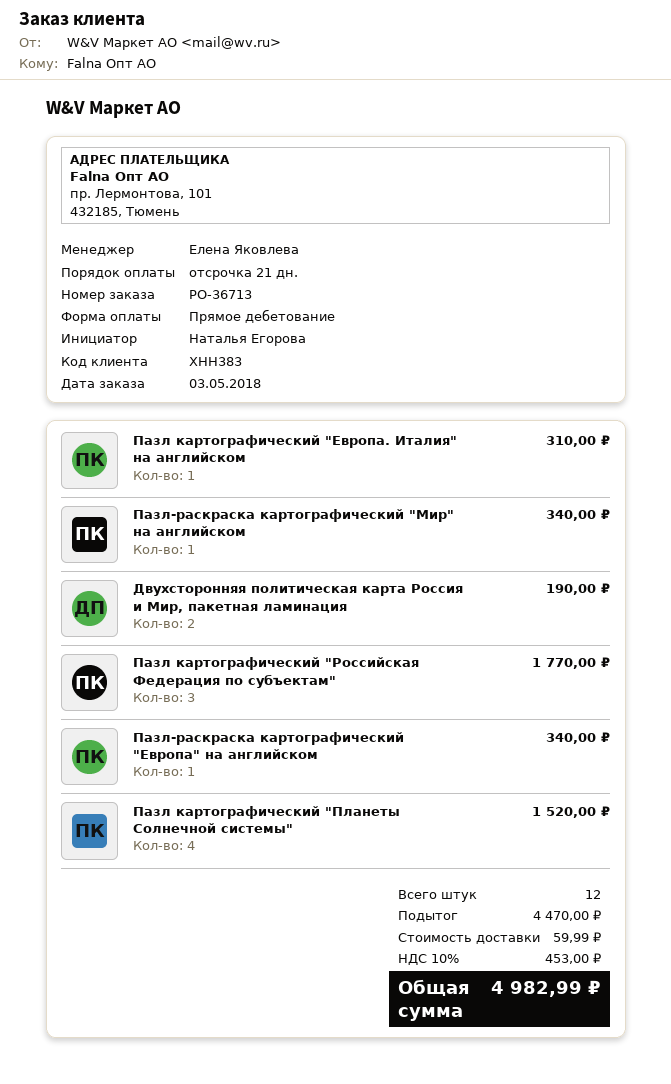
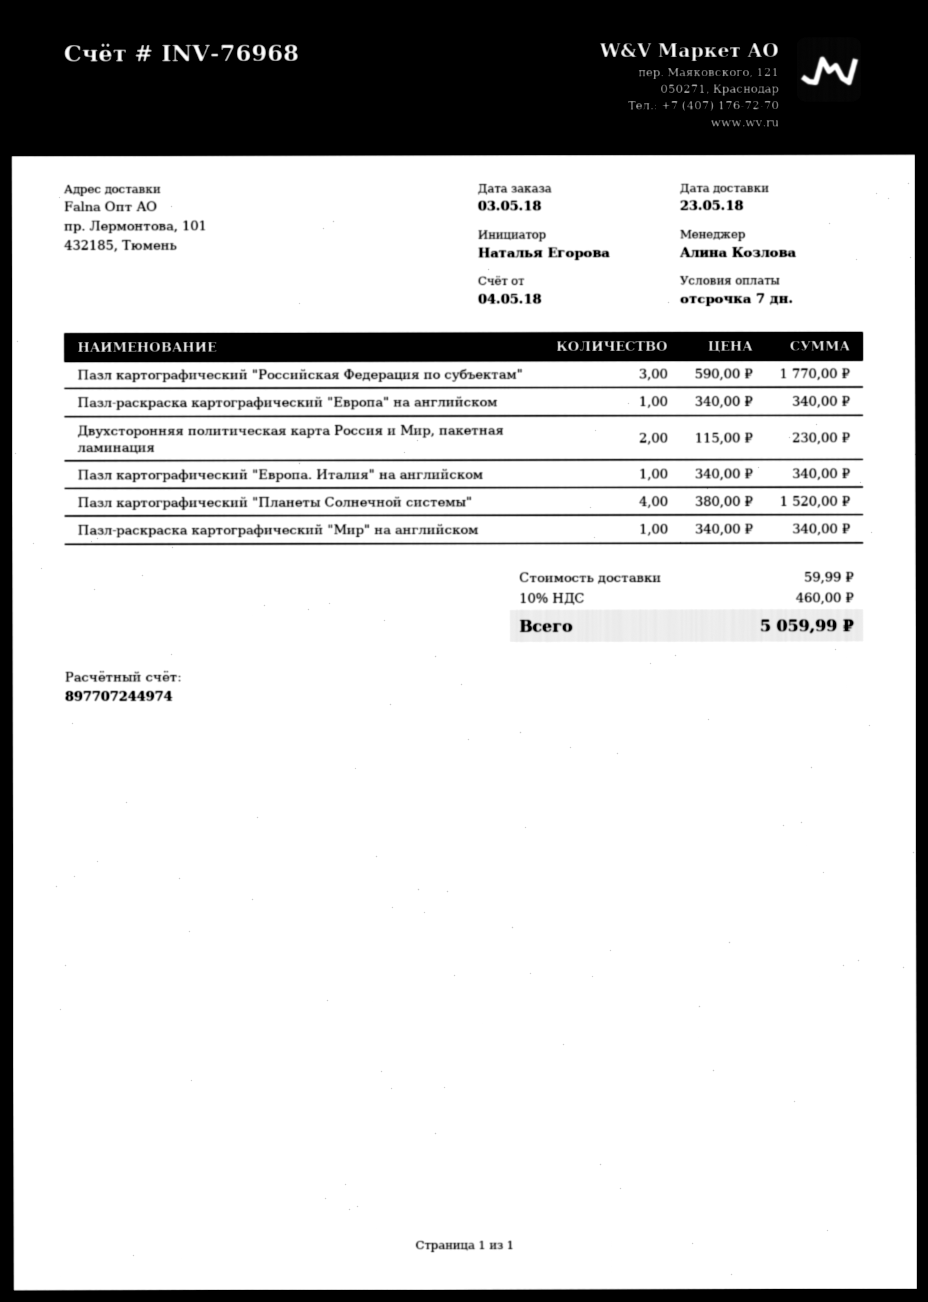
payment terms: 21 days -> 7 days
sales rep: Елена Яковлева -> Алина Козлова
Пазл картографический "Европа. Италия" на английском: 1 for 310.00 -> 1 for 340.00
Двухсторонняя политическая карта Россия и Мир, пакетная ламинация: 2 for 190.00 -> 2 for 230.00
tax: 10% = 453.00 -> 10% = 460.00
total: 4982.99 -> 5059.99

